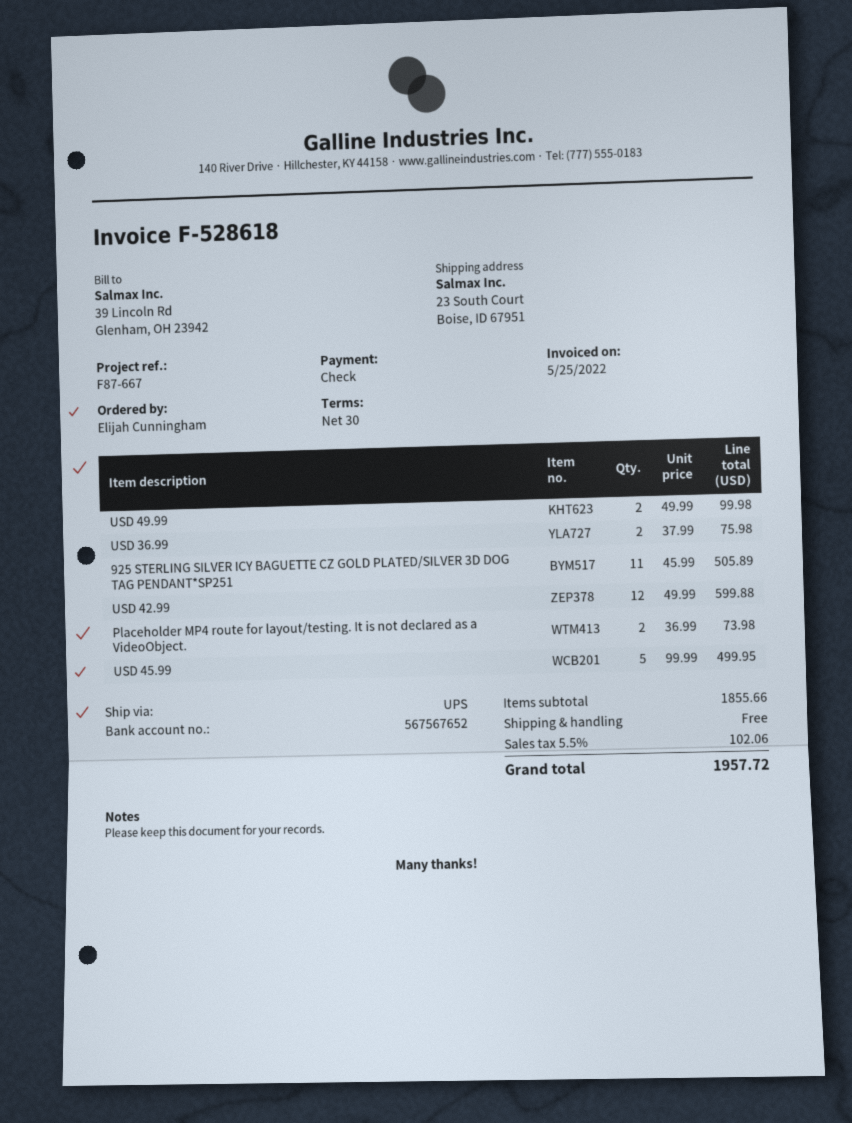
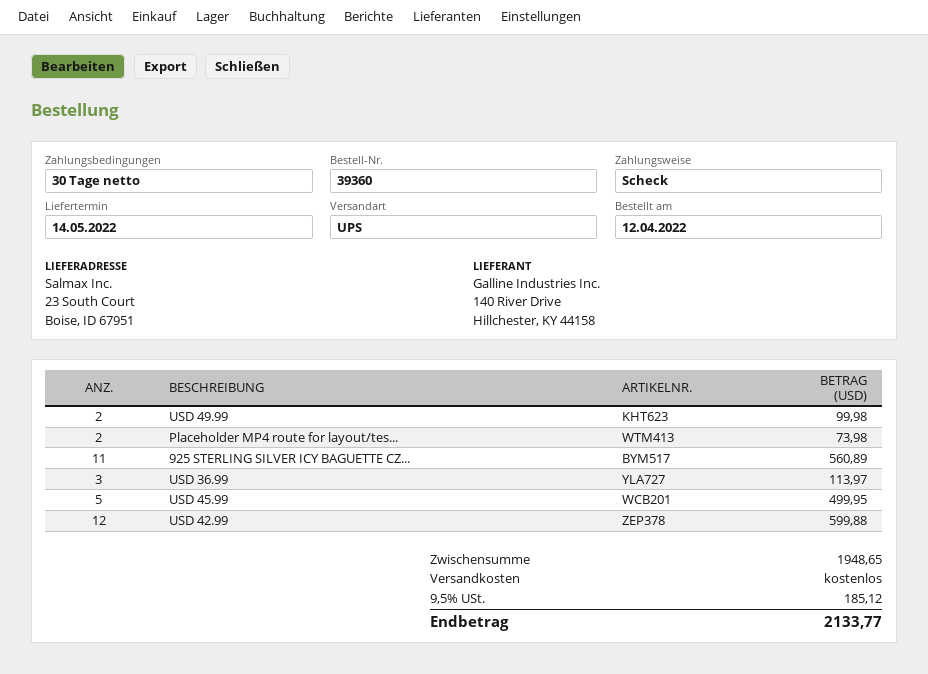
USD 36.99: 2 for 75.98 -> 3 for 113.97
925 STERLING SILVER ICY BAGUETTE CZ GOLD PLATED/SILVER 3D DOG TAG PENDANT*SP251: 11 for 505.89 -> 11 for 560.89
subtotal: 1855.66 -> 1948.65
tax: 5.5% = 102.06 -> 9.5% = 185.12
total: 1957.72 -> 2133.77

